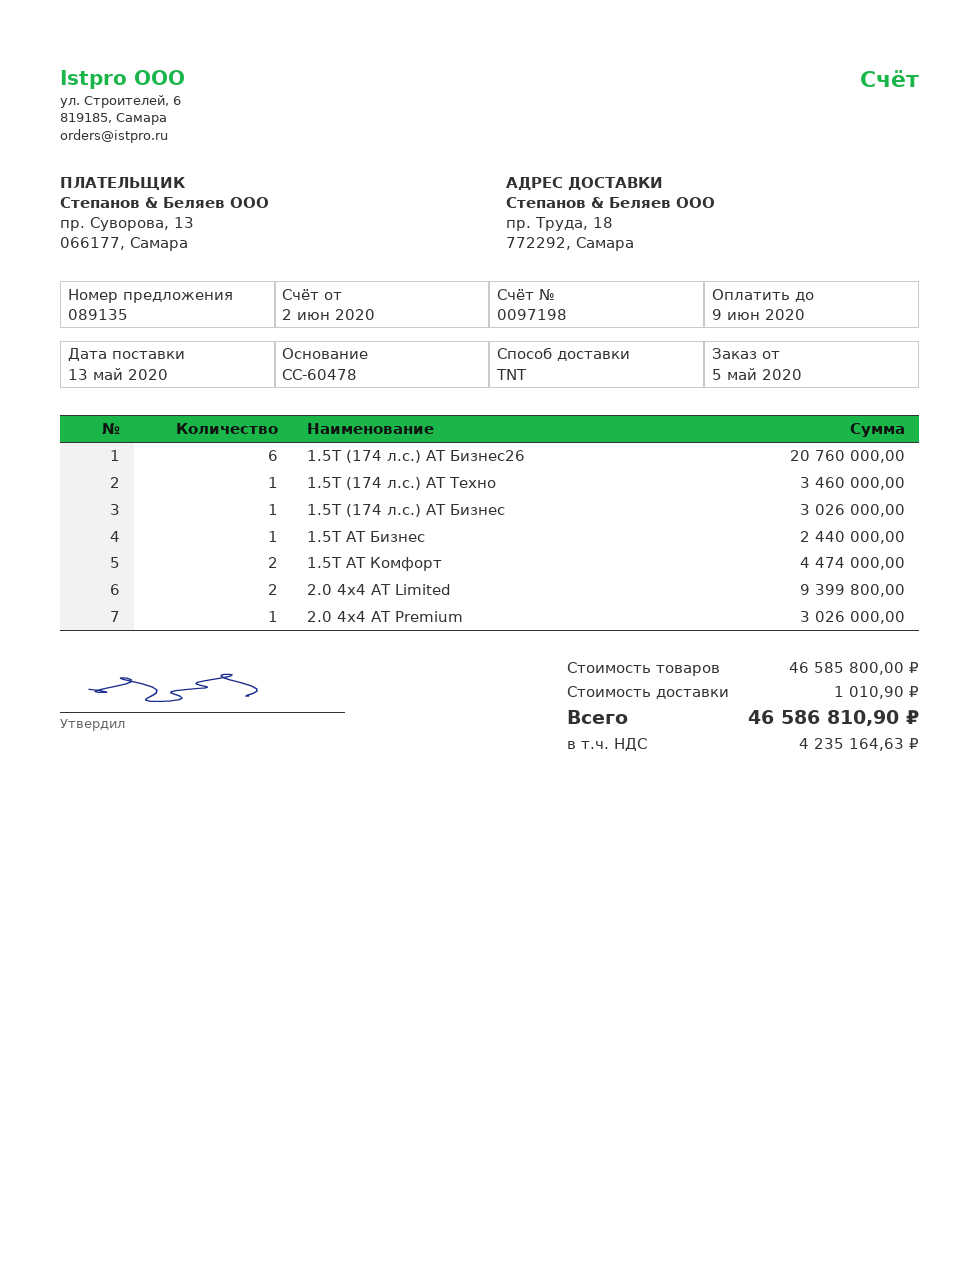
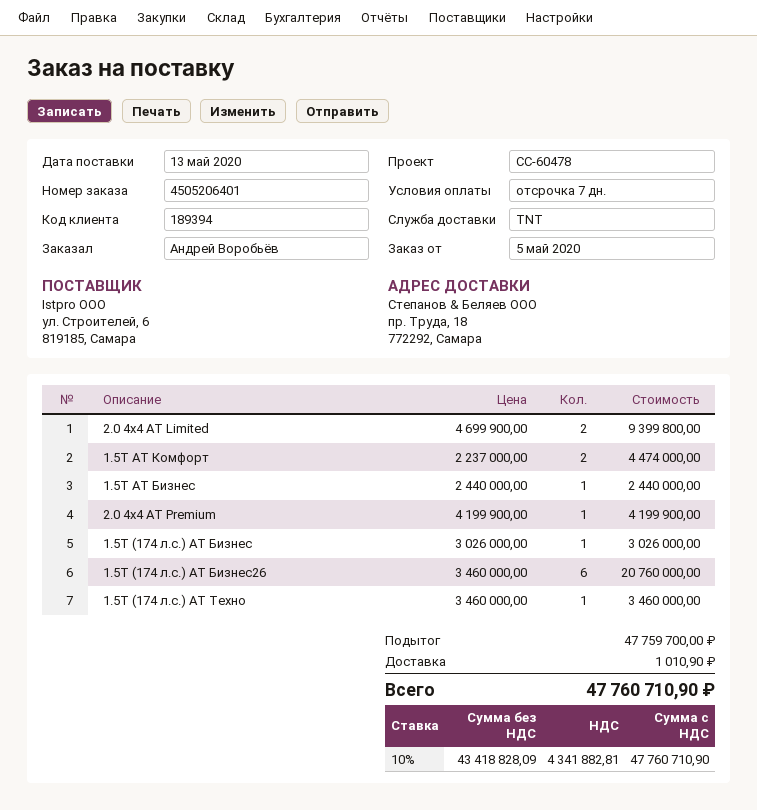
2.0 4x4 AT Premium: 1 for 3026000.00 -> 1 for 4199900.00
subtotal: 46585800.00 -> 47759700.00
tax: 4235164.63 -> 4341882.81
total: 46586810.90 -> 47760710.90

